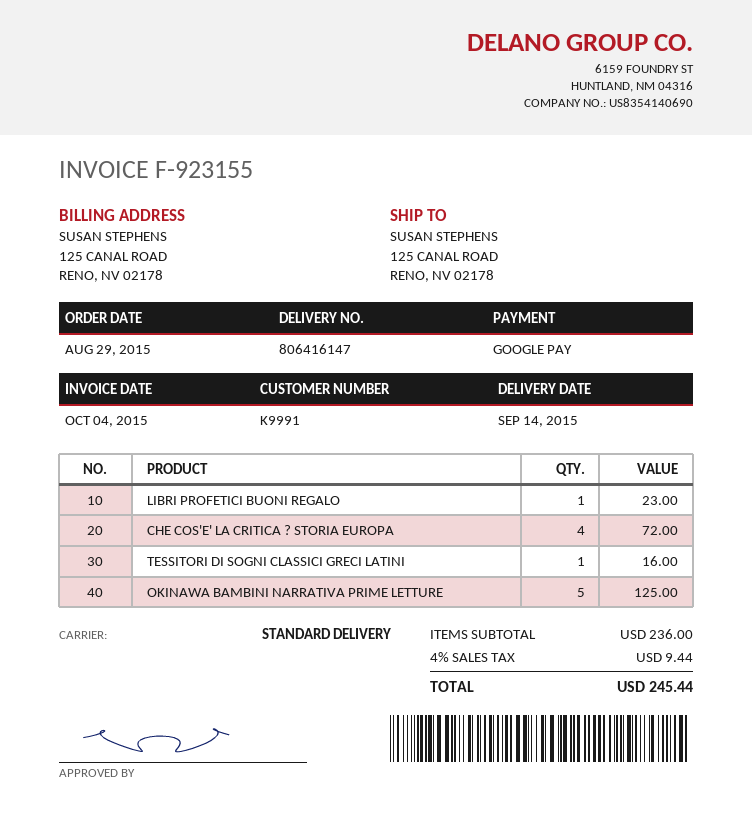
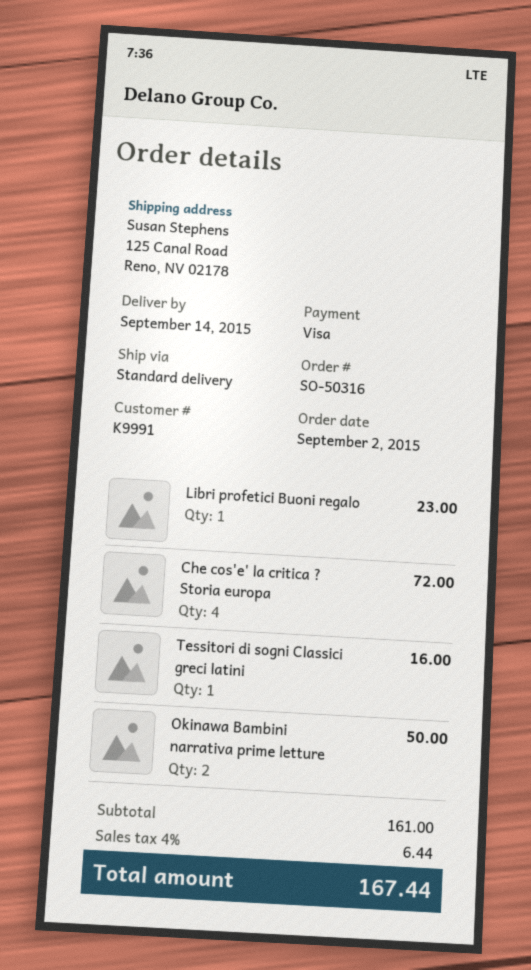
order date: 2015-08-29 -> 2015-09-02
payment method: Google Pay -> Visa
OKINAWA BAMBINI NARRATIVA PRIME LETTURE: 5 for 125.00 -> 2 for 50.00
subtotal: 236.00 -> 161.00
tax: 4% = 9.44 -> 4% = 6.44
total: 245.44 -> 167.44

